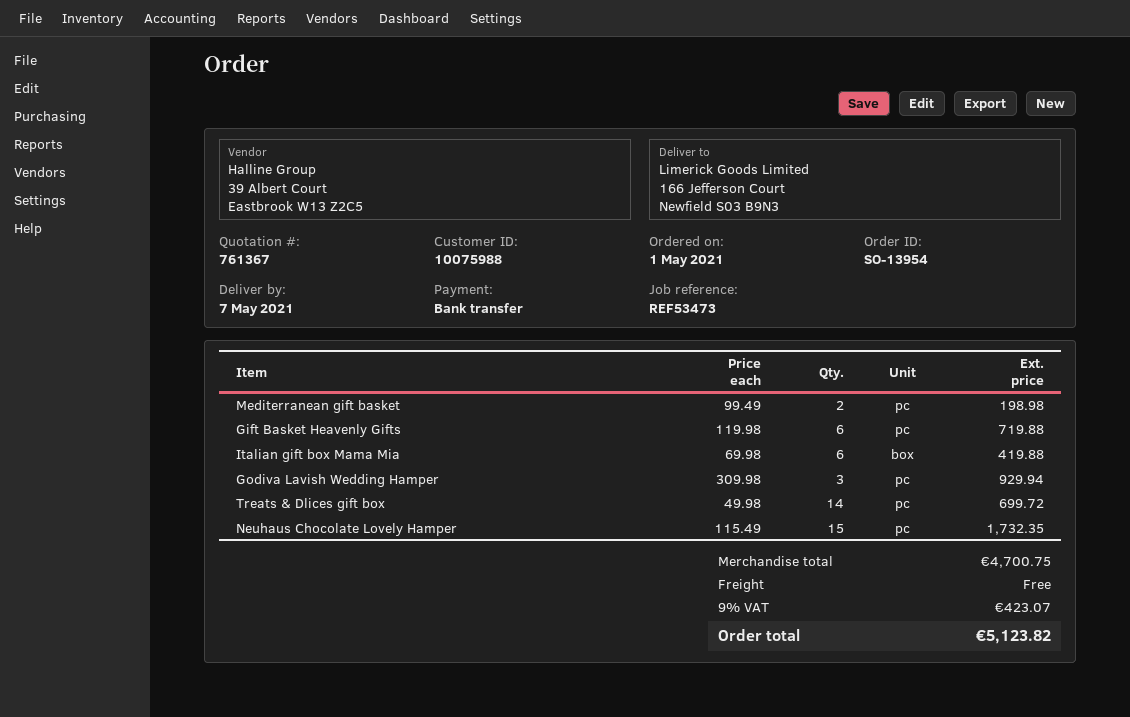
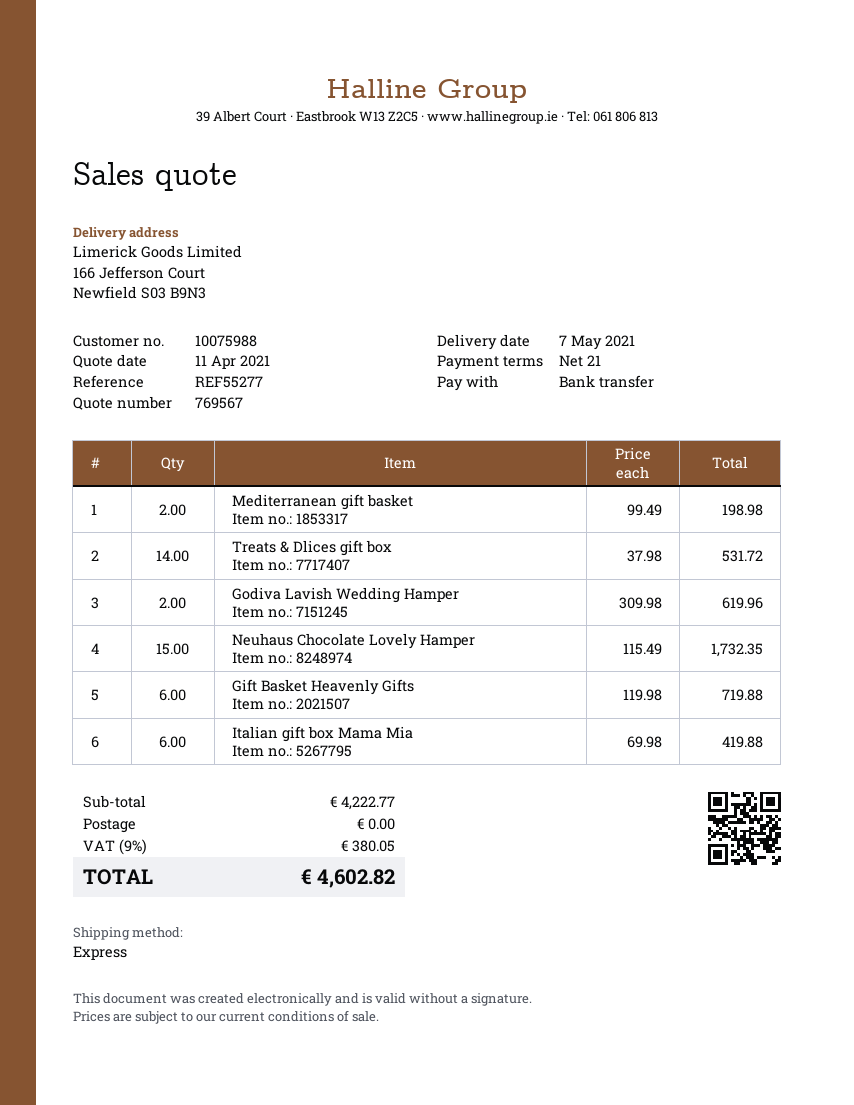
quote number: 761367 -> 769567
reference: REF53473 -> REF55277
Godiva Lavish Wedding Hamper: 3 x 309.98 = 929.94 -> 2 x 309.98 = 619.96
Treats & Dlices gift box: 14 x 49.98 = 699.72 -> 14 x 37.98 = 531.72
subtotal: 4700.75 -> 4222.77
tax: 9% = 423.07 -> 9% = 380.05
total: 5123.82 -> 4602.82

